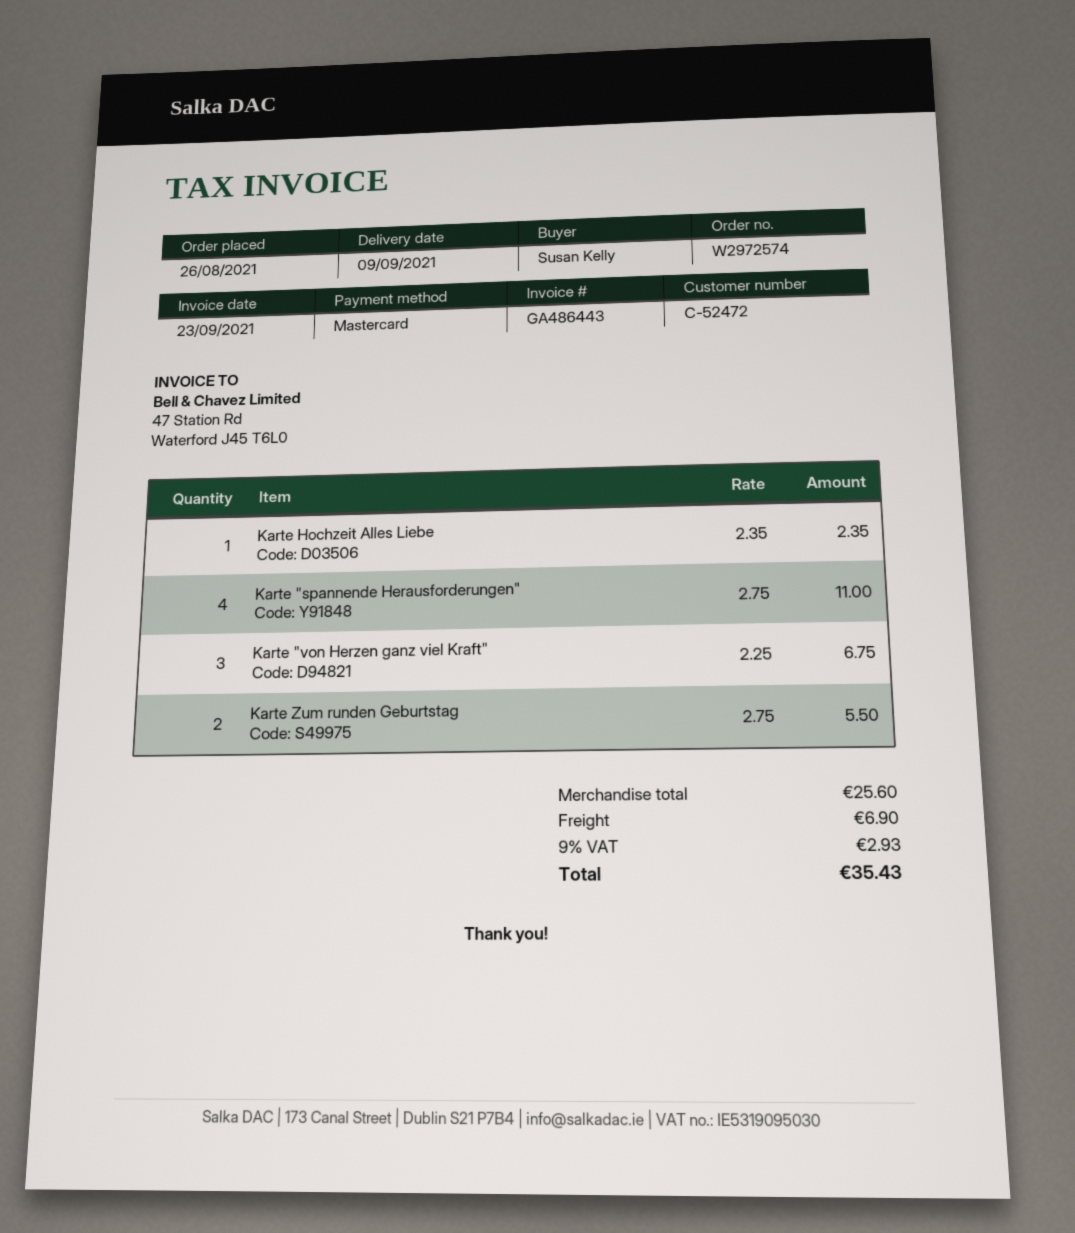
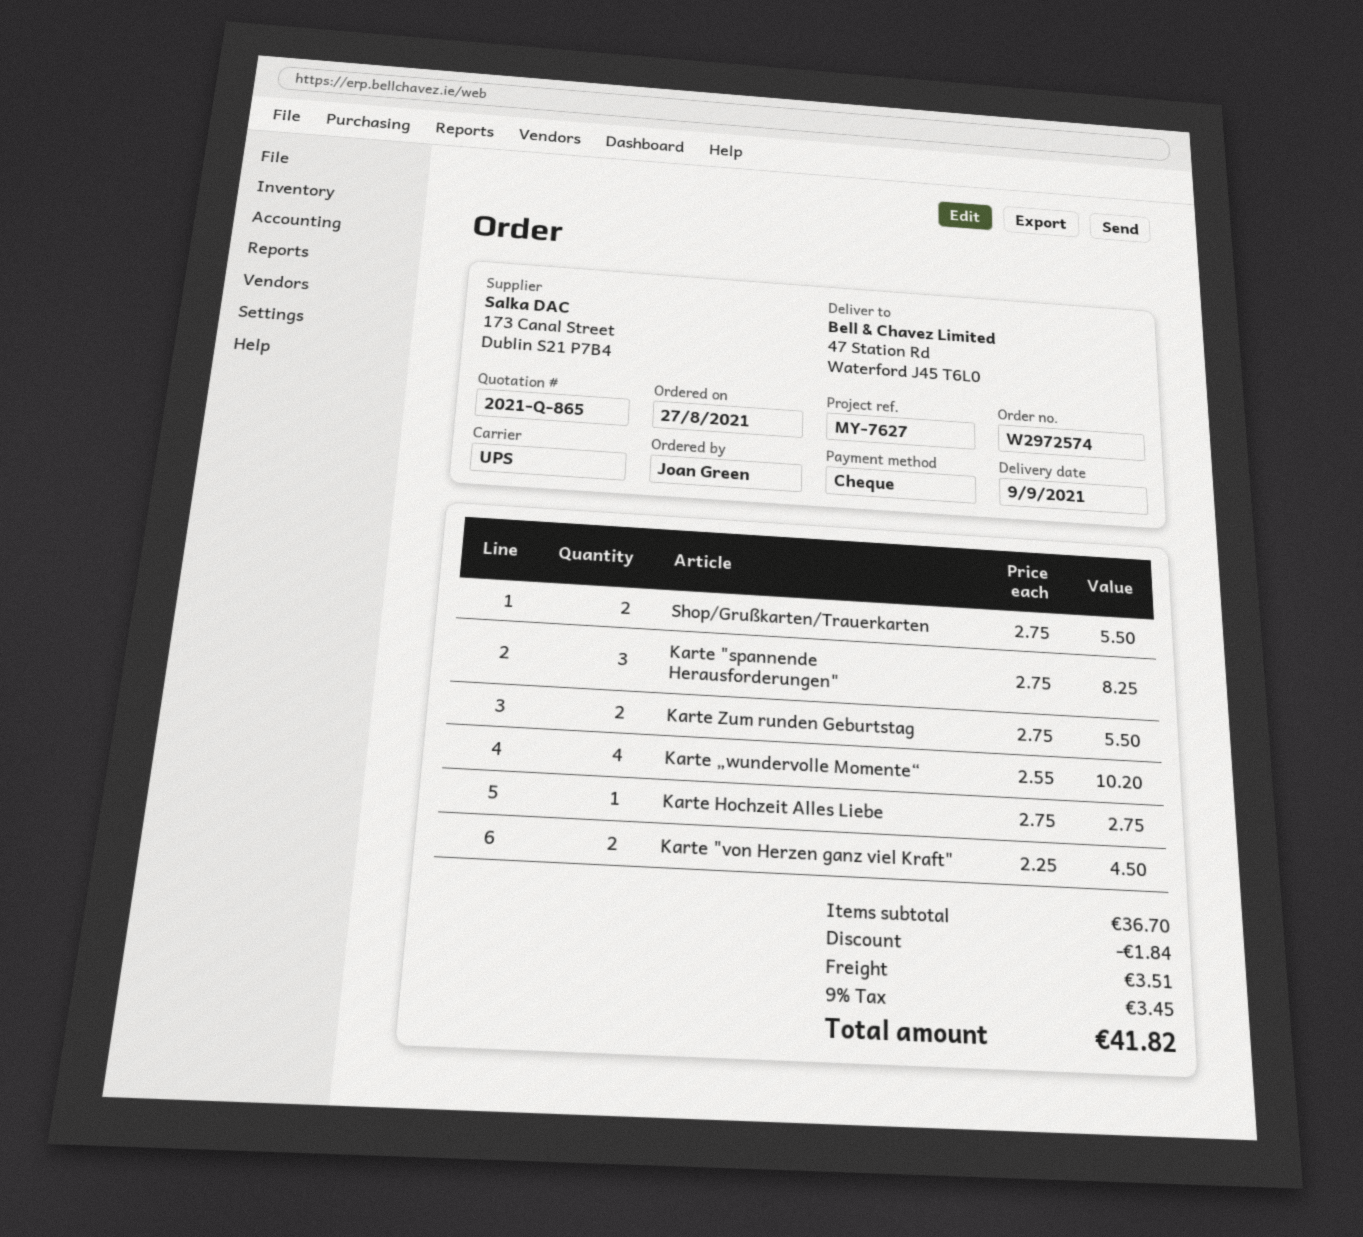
order date: 2021-08-26 -> 2021-08-27
ordered by: Susan Kelly -> Joan Green
payment method: Mastercard -> cheque
Karte Hochzeit Alles Liebe: 1 x 2.35 = 2.35 -> 1 x 2.75 = 2.75
Karte "spannende Herausforderungen": 4 x 2.75 = 11.00 -> 3 x 2.75 = 8.25
Karte "von Herzen ganz viel Kraft": 3 x 2.25 = 6.75 -> 2 x 2.25 = 4.50
Shop/Grußkarten/Trauerkarten: none -> 2 x 2.75 = 5.50
Karte „wundervolle Momente“: none -> 4 x 2.55 = 10.20
subtotal: 25.60 -> 36.70
discount: none -> 1.84
shipping: 6.90 -> 3.51
tax: 9% = 2.93 -> 9% = 3.45
total: 35.43 -> 41.82

